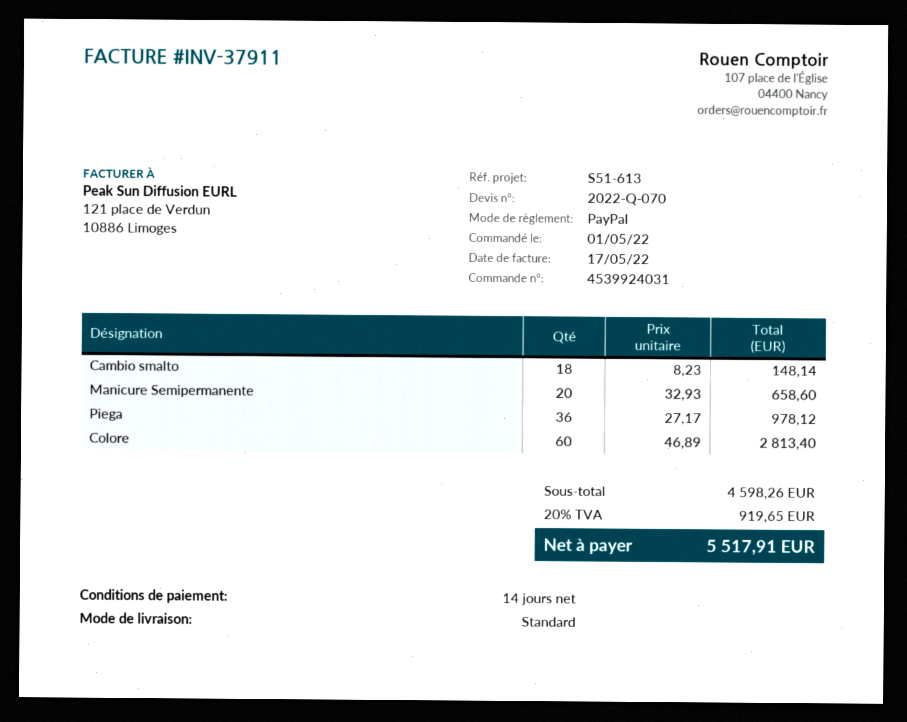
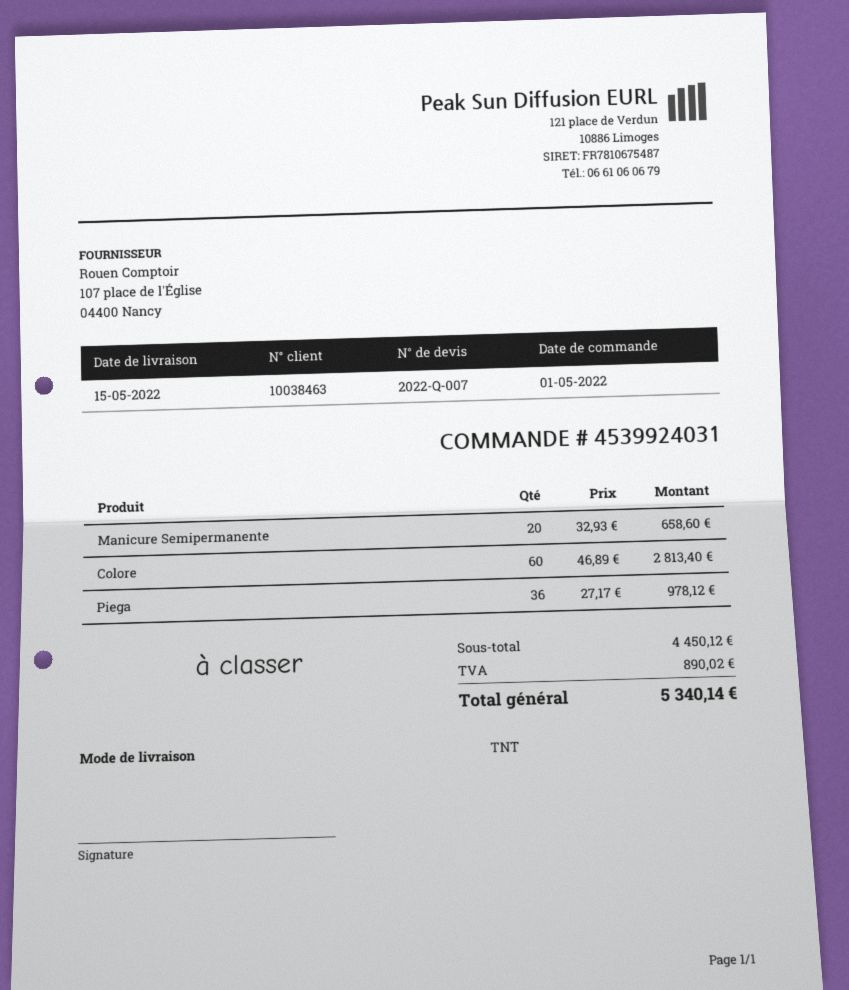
quote number: 2022-Q-070 -> 2022-Q-007
shipping method: standard -> TNT
Cambio smalto: 18 x 8.23 = 148.14 -> none
subtotal: 4598.26 -> 4450.12
tax: 919.65 -> 890.02
total: 5517.91 -> 5340.14

